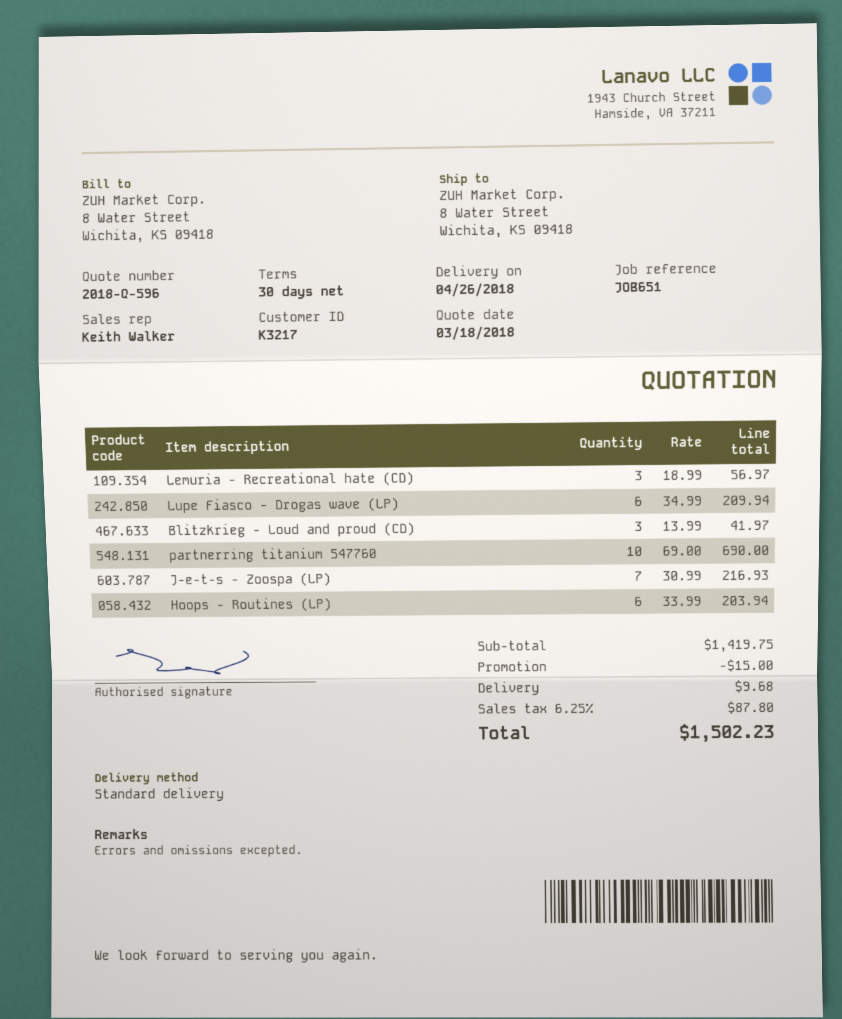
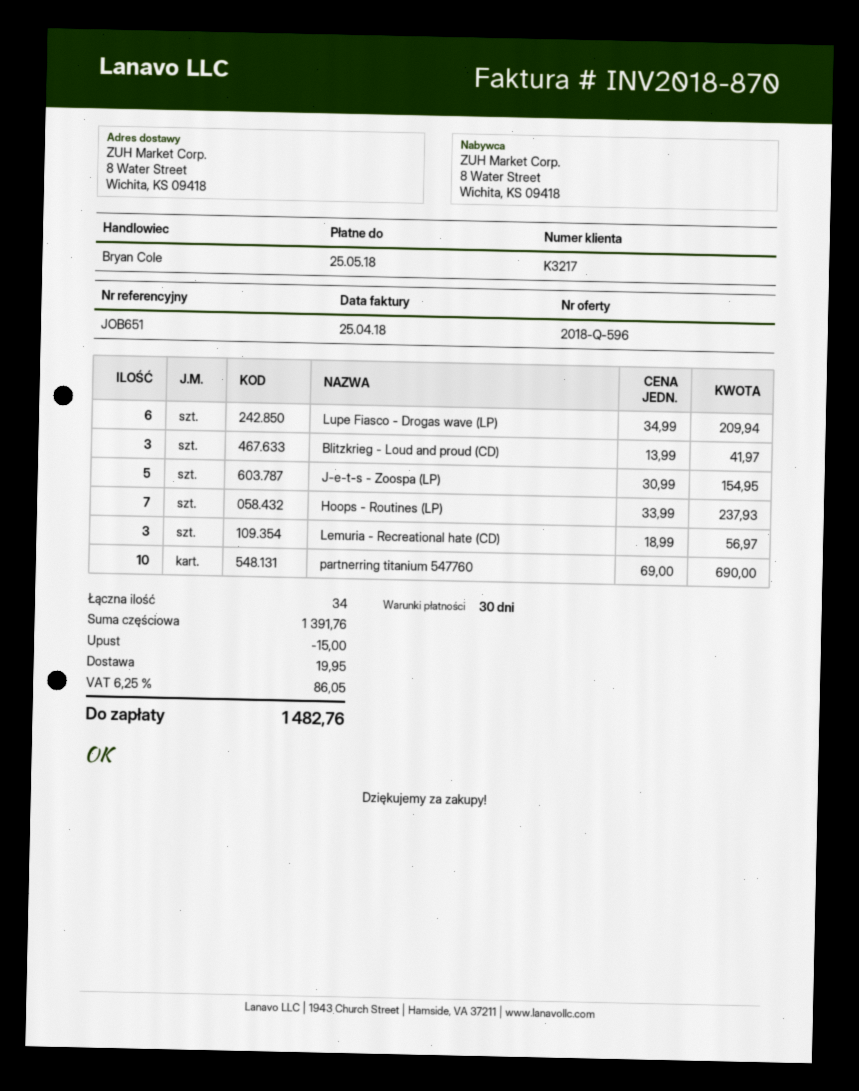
sales rep: Keith Walker -> Bryan Cole
J-e-t-s - Zoospa (LP): 7 x 30.99 = 216.93 -> 5 x 30.99 = 154.95
Hoops - Routines (LP): 6 x 33.99 = 203.94 -> 7 x 33.99 = 237.93
subtotal: 1419.75 -> 1391.76
shipping: 9.68 -> 19.95
tax: 6.25% = 87.80 -> 6.25% = 86.05
total: 1502.23 -> 1482.76

